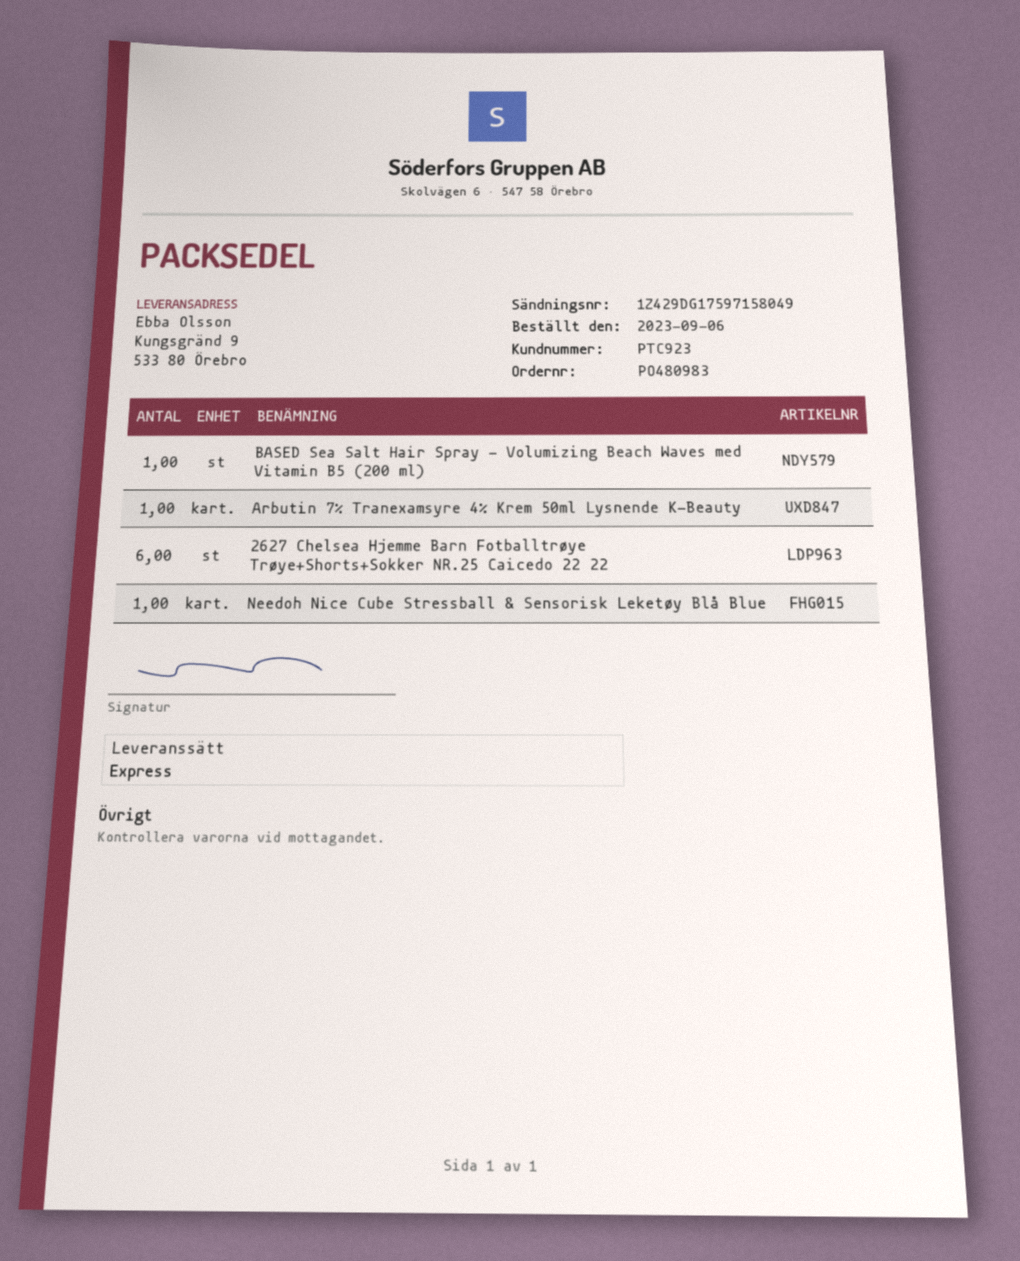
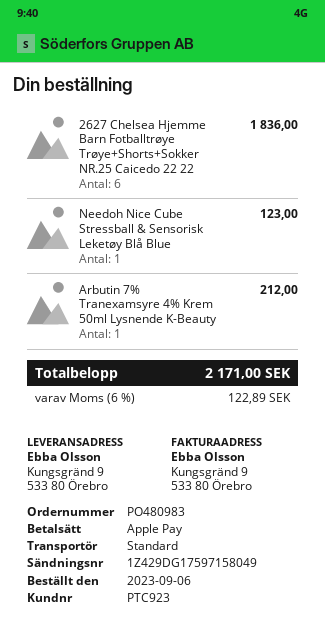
shipping method: express -> standard
BASED Sea Salt Hair Spray - Volumizing Beach Waves med Vitamin B5 (200 ml): 1 -> none

